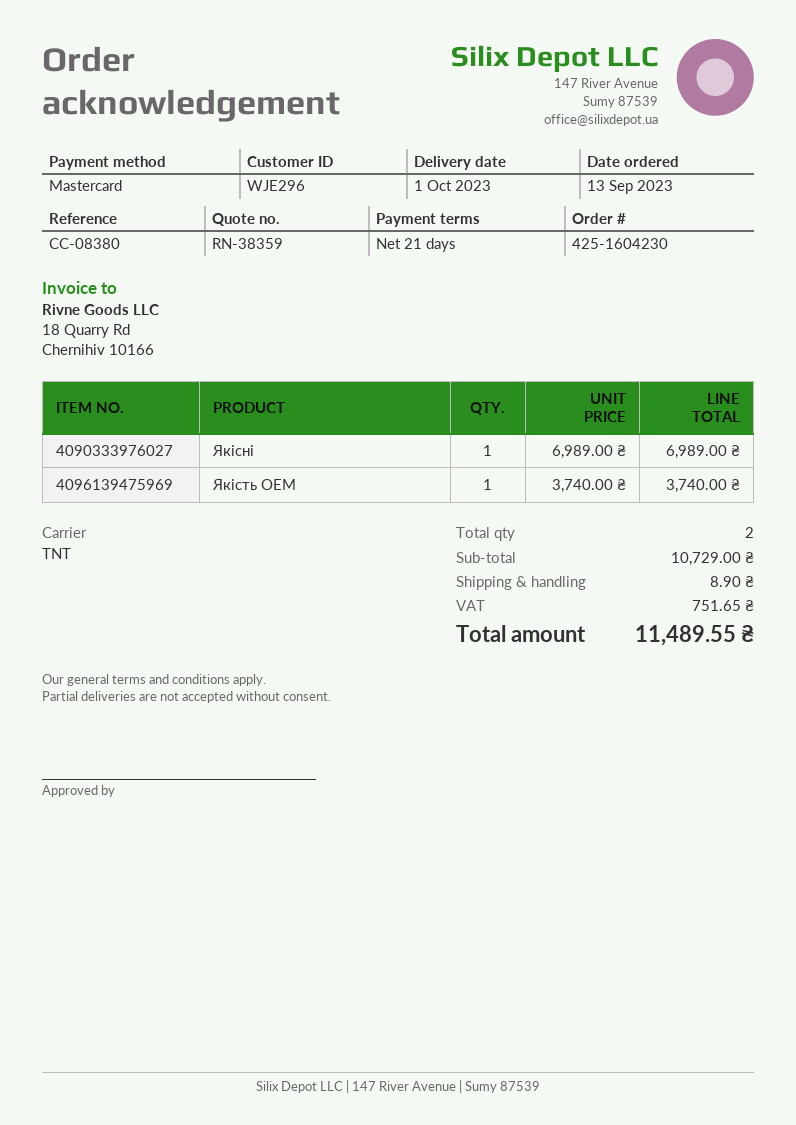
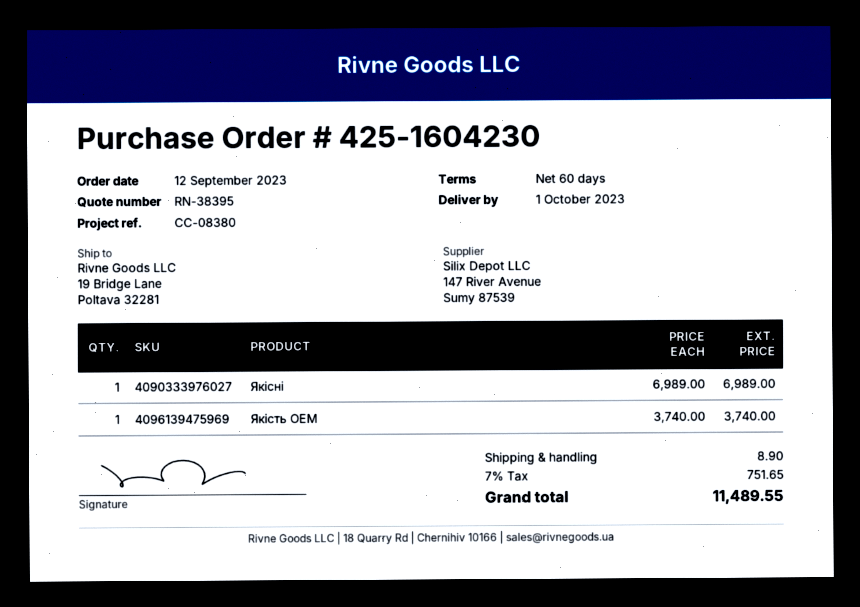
quote number: RN-38359 -> RN-38395
order date: 2023-09-13 -> 2023-09-12
payment terms: 21 days -> 60 days

